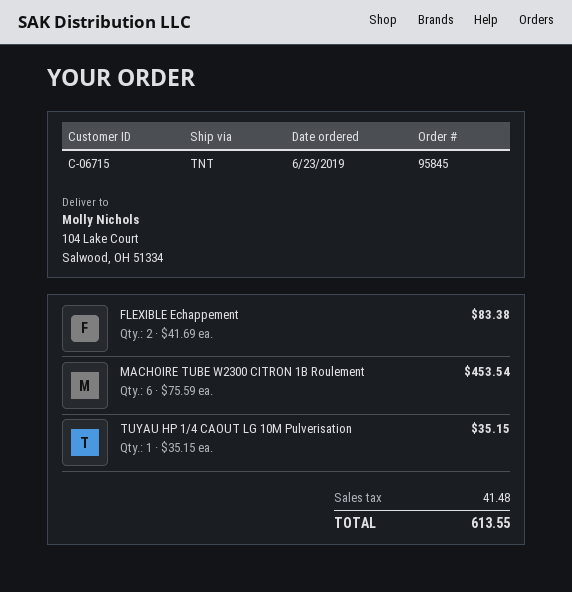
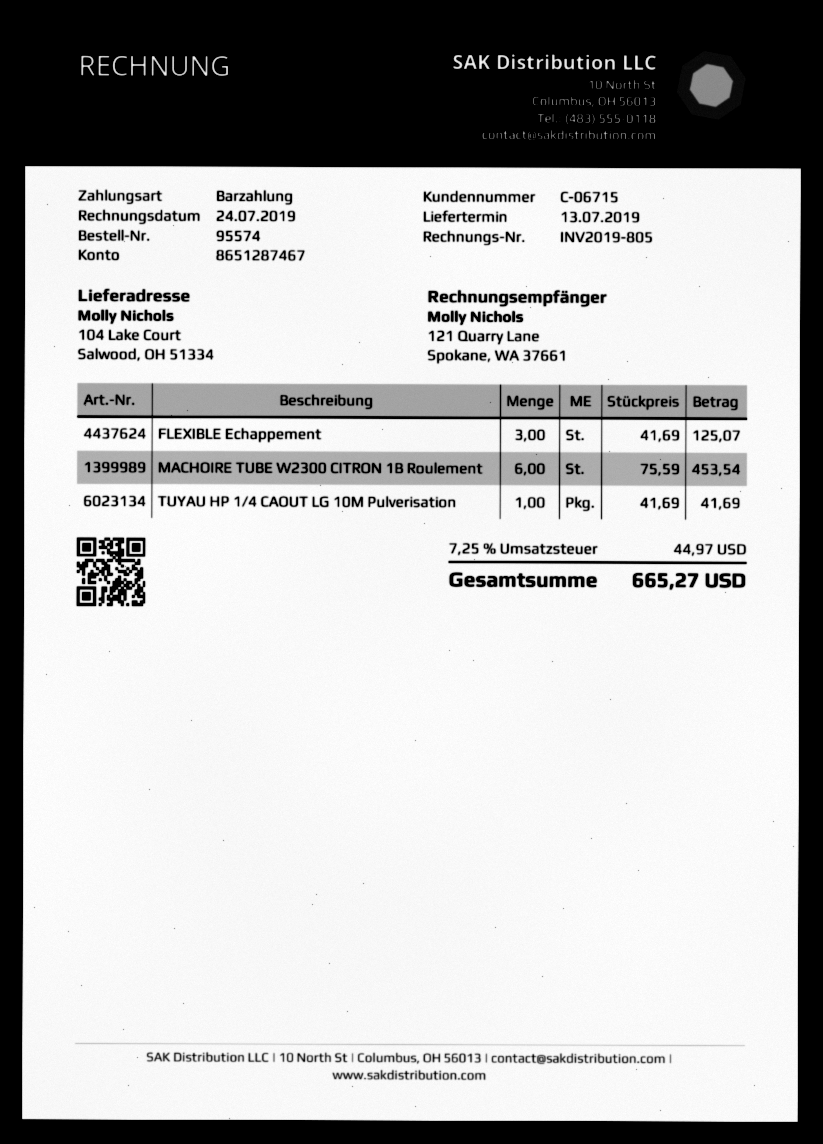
order number: 95845 -> 95574
FLEXIBLE Echappement: 2 x 41.69 = 83.38 -> 3 x 41.69 = 125.07
TUYAU HP 1/4 CAOUT LG 10M Pulverisation: 1 x 35.15 = 35.15 -> 1 x 41.69 = 41.69
tax: 41.48 -> 44.97
total: 613.55 -> 665.27

